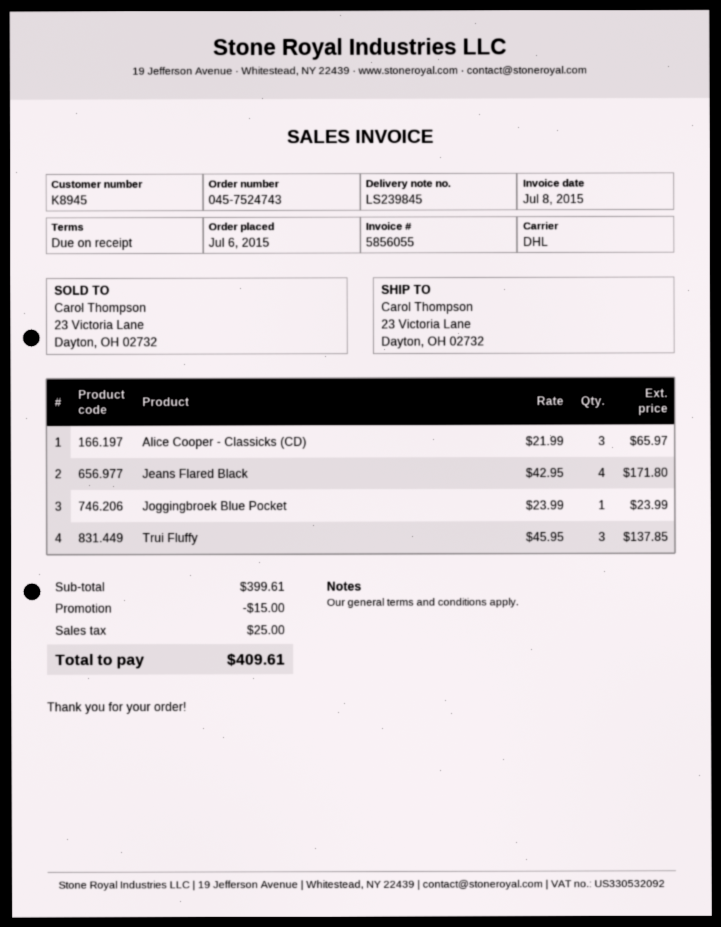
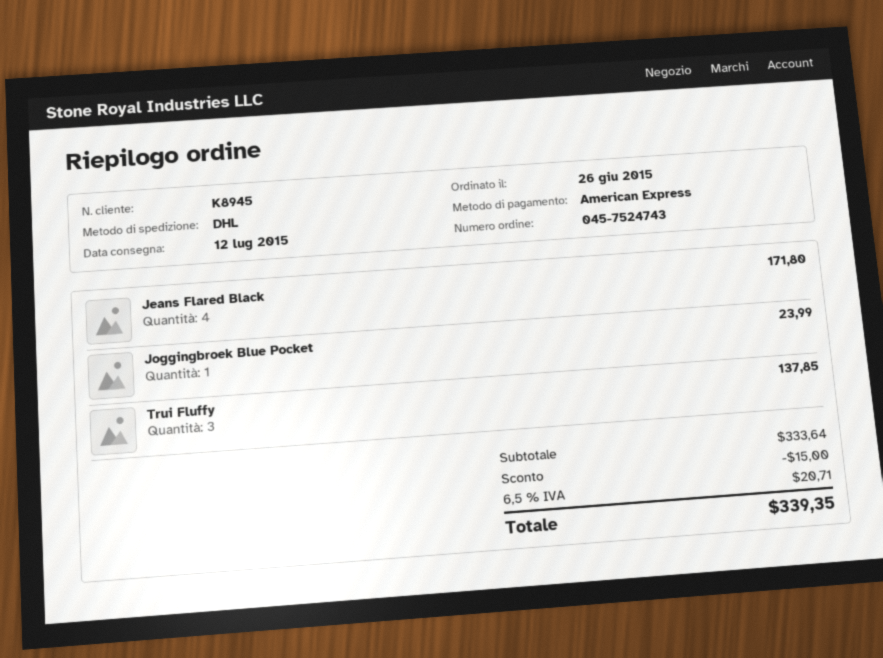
order date: 2015-07-06 -> 2015-06-26
Alice Cooper - Classicks (CD): 3 for 65.97 -> none
subtotal: 399.61 -> 333.64
tax: 25.00 -> 20.71
total: 409.61 -> 339.35

